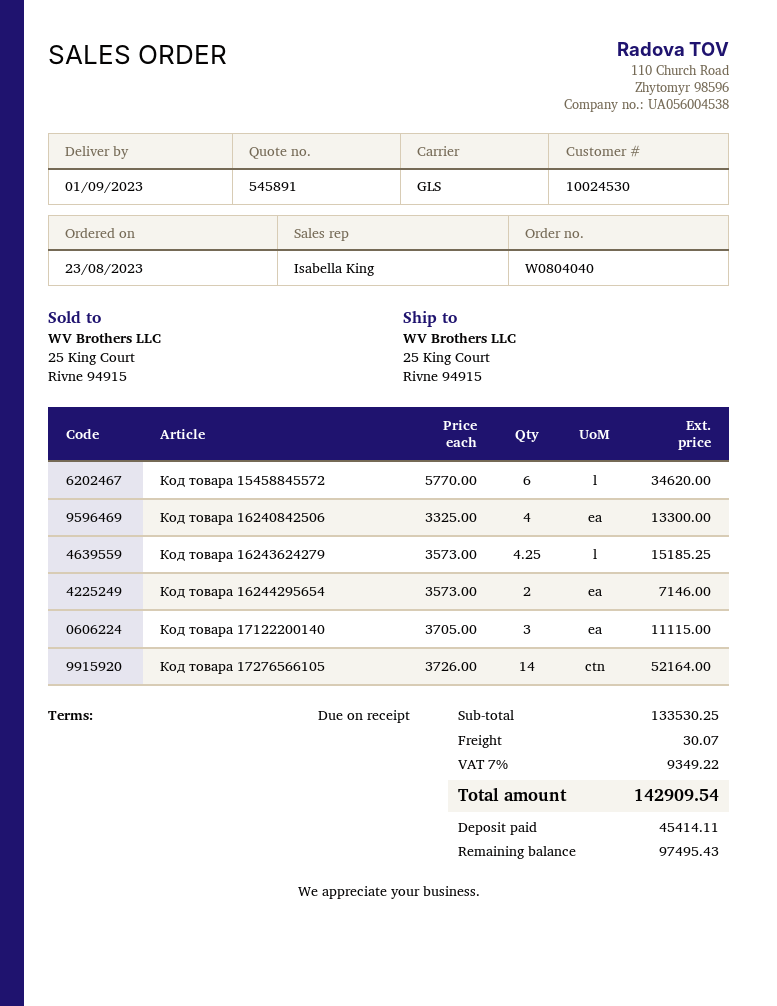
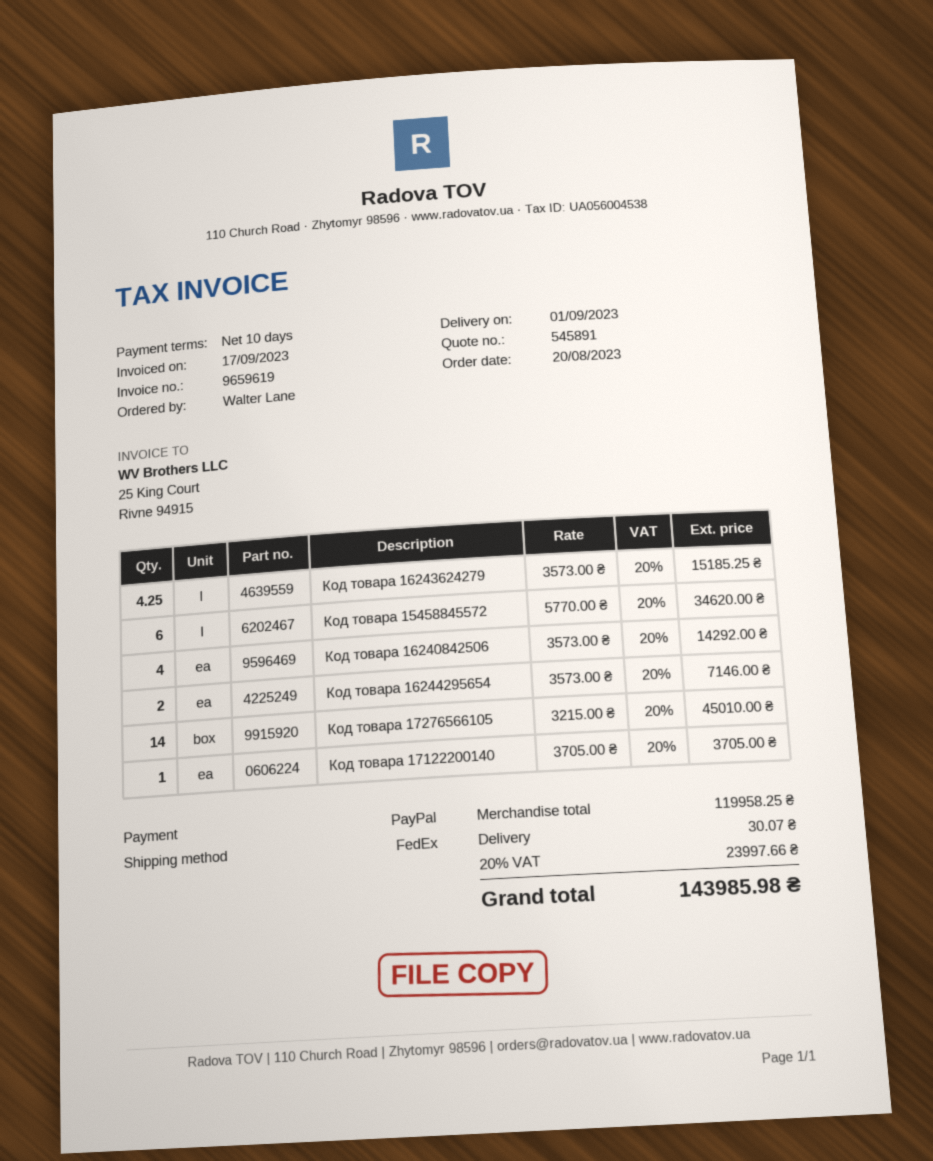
order date: 2023-08-23 -> 2023-08-20
payment terms: on receipt -> 10 days
shipping method: GLS -> FedEx
Код товара 16240842506: 4 x 3325.00 = 13300.00 -> 4 x 3573.00 = 14292.00
Код товара 17122200140: 3 x 3705.00 = 11115.00 -> 1 x 3705.00 = 3705.00
Код товара 17276566105: 14 x 3726.00 = 52164.00 -> 14 x 3215.00 = 45010.00
subtotal: 133530.25 -> 119958.25
tax: 7% = 9349.22 -> 20% = 23997.66
total: 142909.54 -> 143985.98

